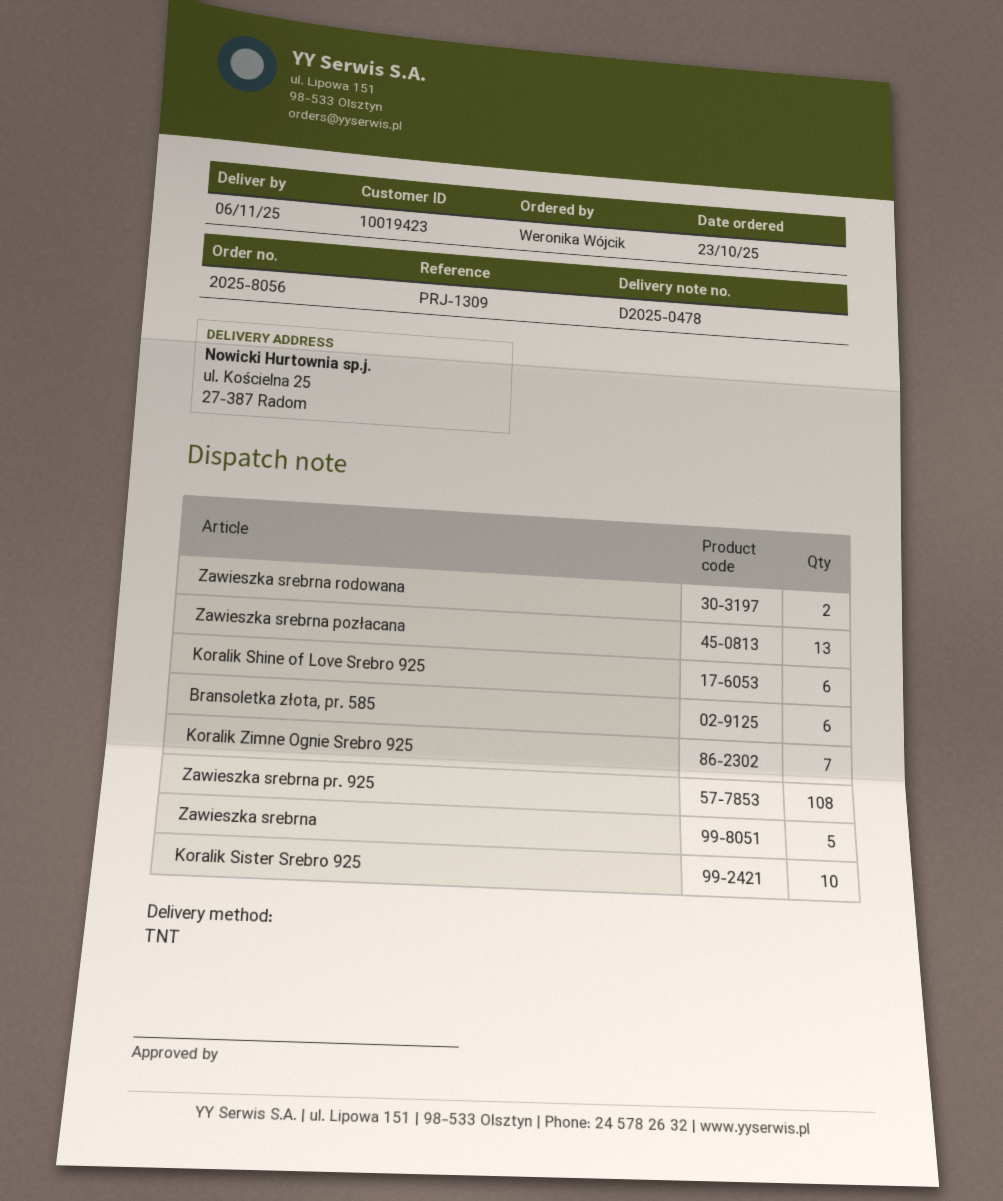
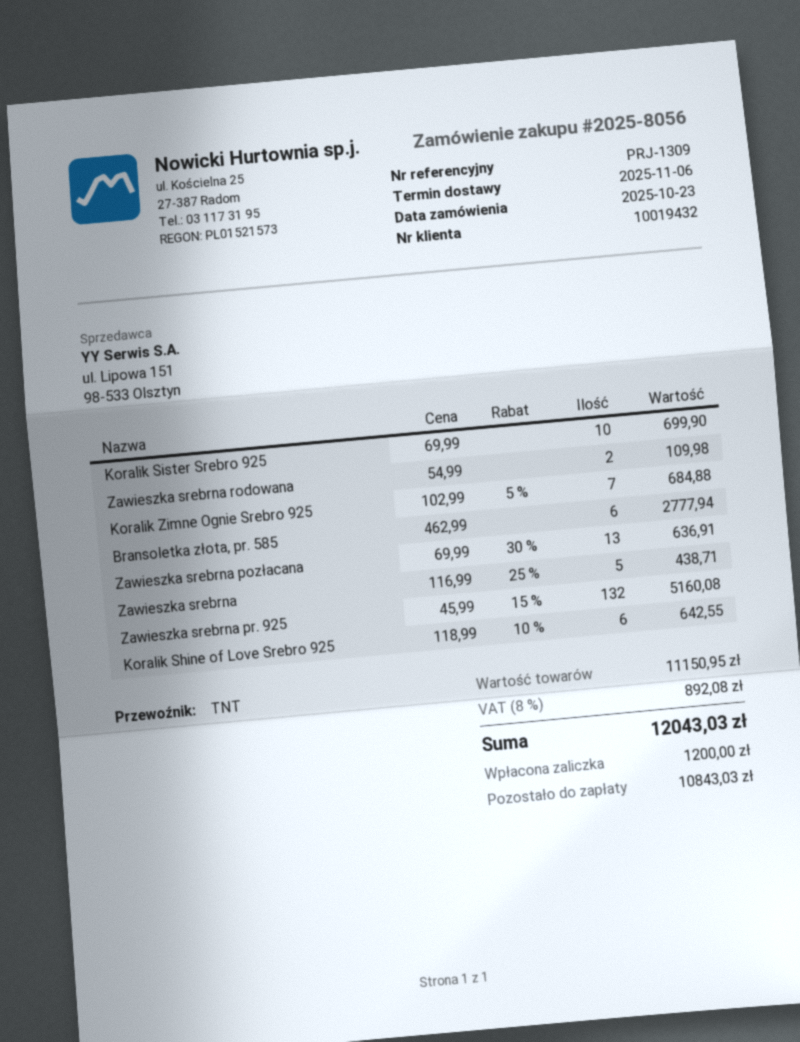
customer number: 10019423 -> 10019432
Zawieszka srebrna pr. 925: 108 -> 132

